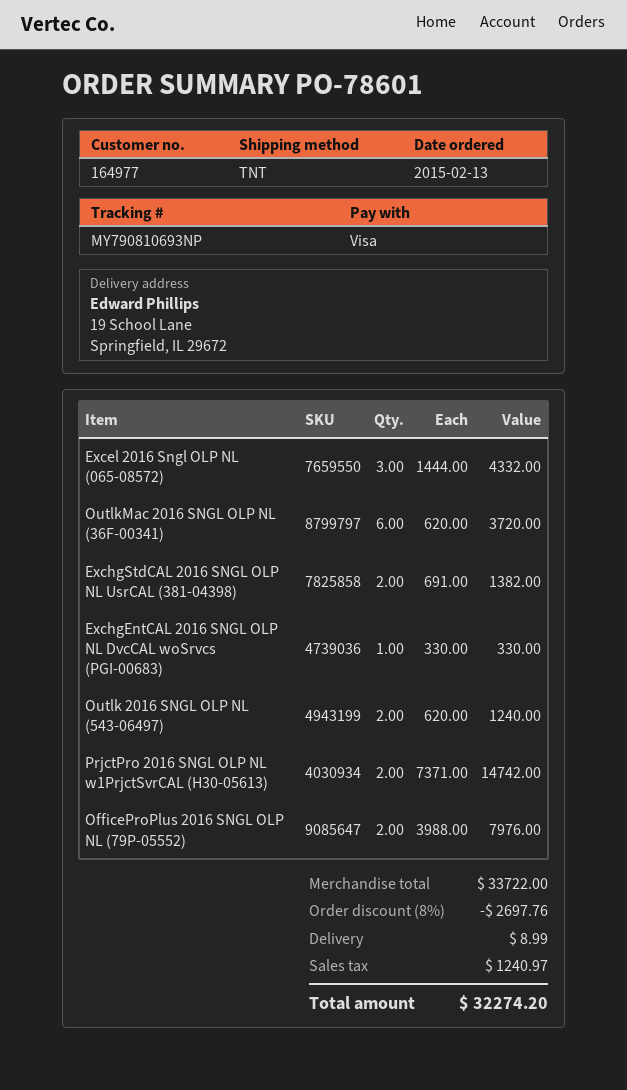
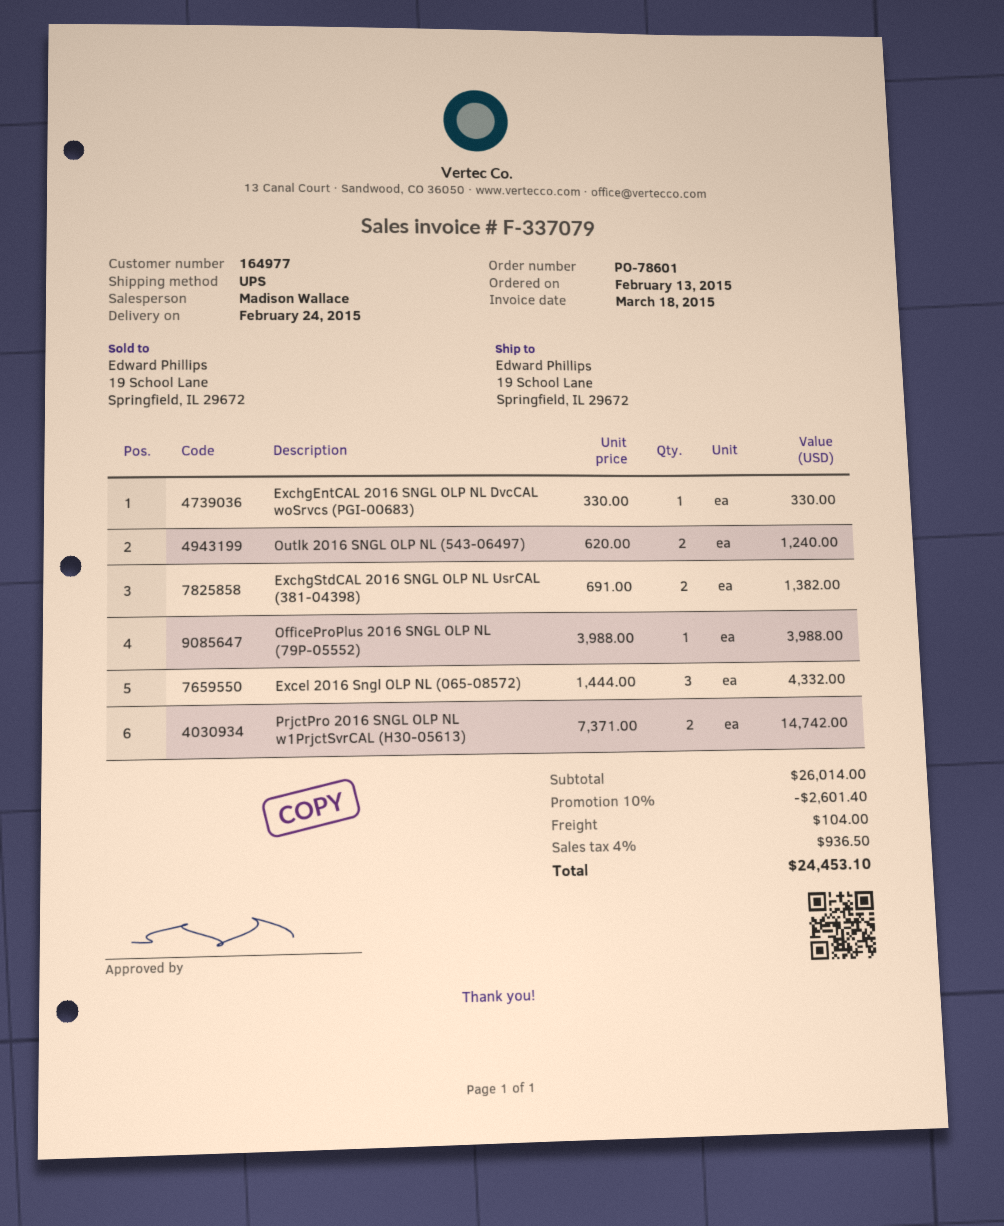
shipping method: TNT -> UPS
OutlkMac 2016 SNGL OLP NL (36F-00341): 6 x 620.00 = 3720.00 -> none
OfficeProPlus 2016 SNGL OLP NL (79P-05552): 2 x 3988.00 = 7976.00 -> 1 x 3988.00 = 3988.00
subtotal: 33722.00 -> 26014.00
discount: 8% = 2697.76 -> 10% = 2601.40
shipping: 8.99 -> 104.00
tax: 1240.97 -> 936.50
total: 32274.20 -> 24453.10

